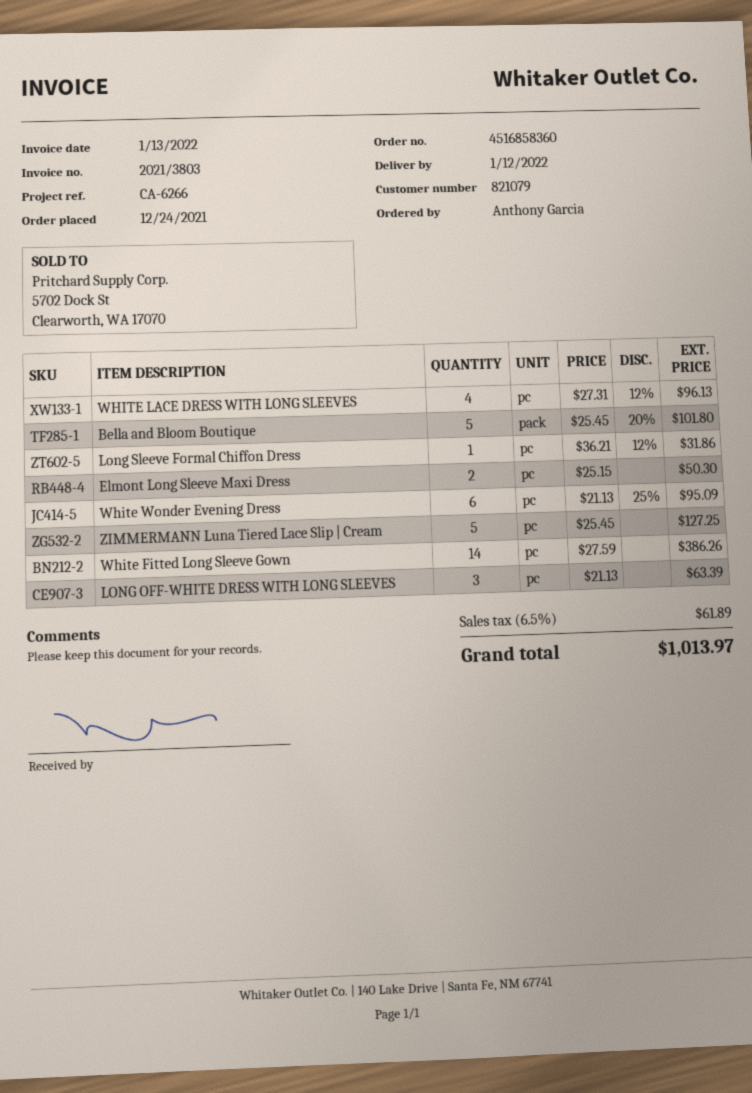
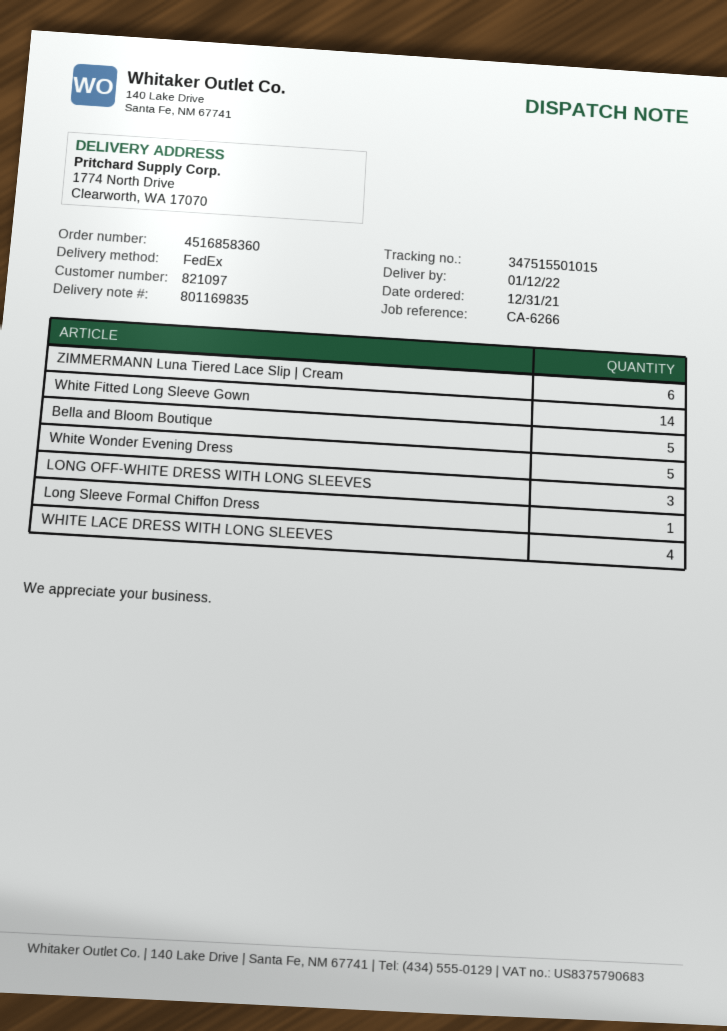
order date: 2021-12-24 -> 2021-12-31
customer number: 821079 -> 821097
Elmont Long Sleeve Maxi Dress: 2 -> none
White Wonder Evening Dress: 6 -> 5
ZIMMERMANN Luna Tiered Lace Slip | Cream: 5 -> 6

